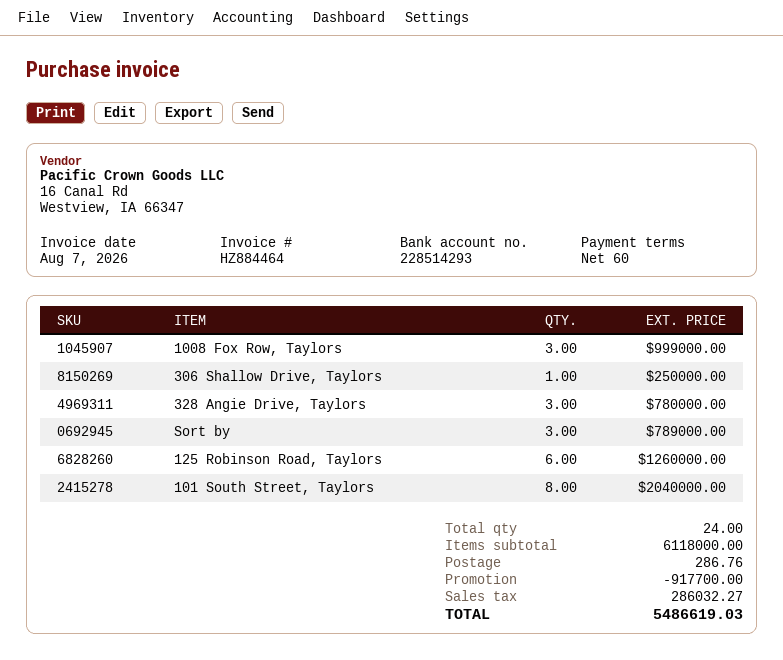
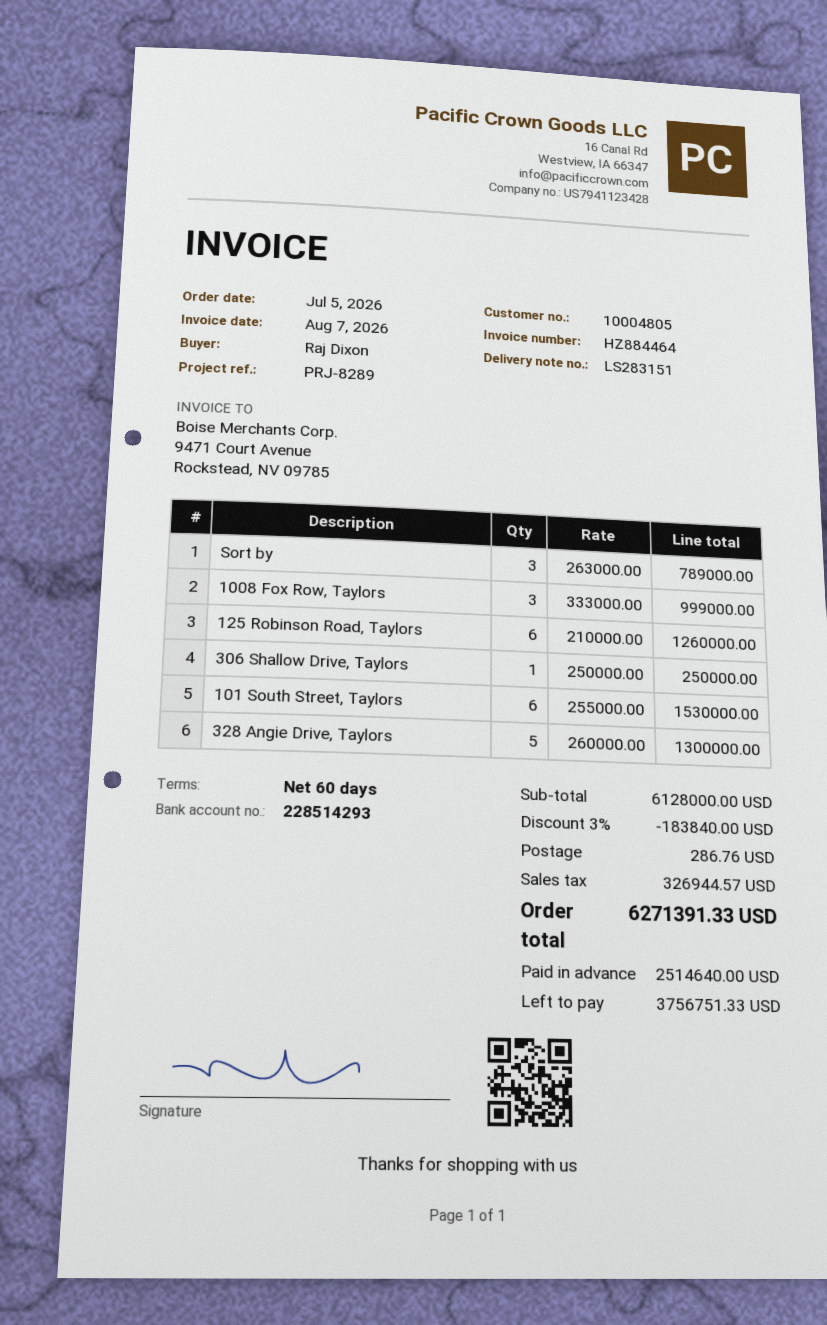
328 Angie Drive, Taylors: 3 for 780000.00 -> 5 for 1300000.00
101 South Street, Taylors: 8 for 2040000.00 -> 6 for 1530000.00
subtotal: 6118000.00 -> 6128000.00
discount: 917700.00 -> 183840.00
tax: 286032.27 -> 326944.57
total: 5486619.03 -> 6271391.33

